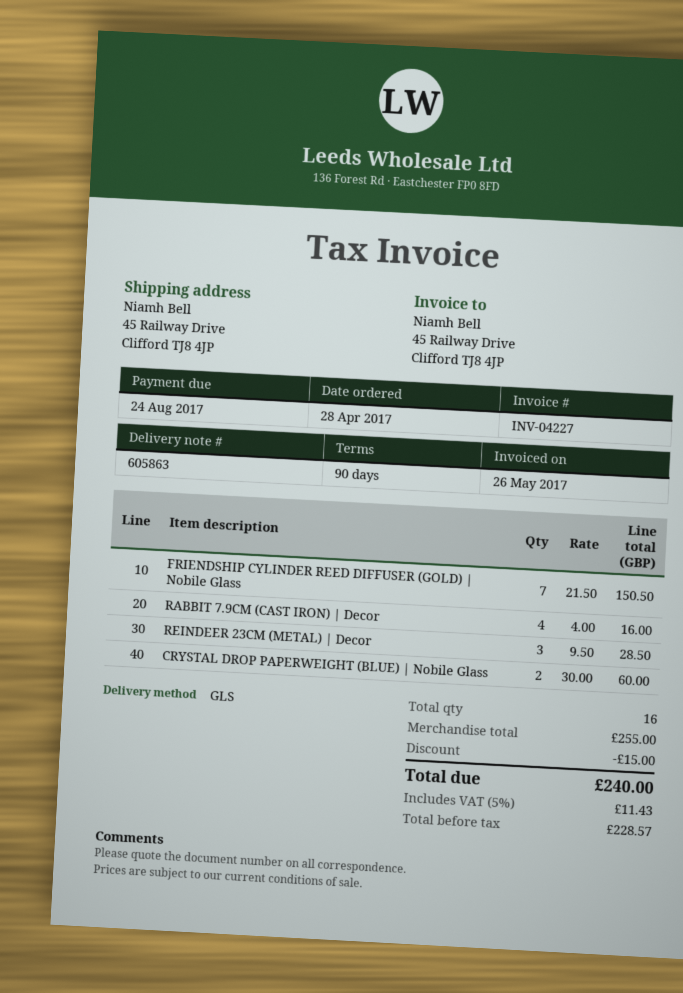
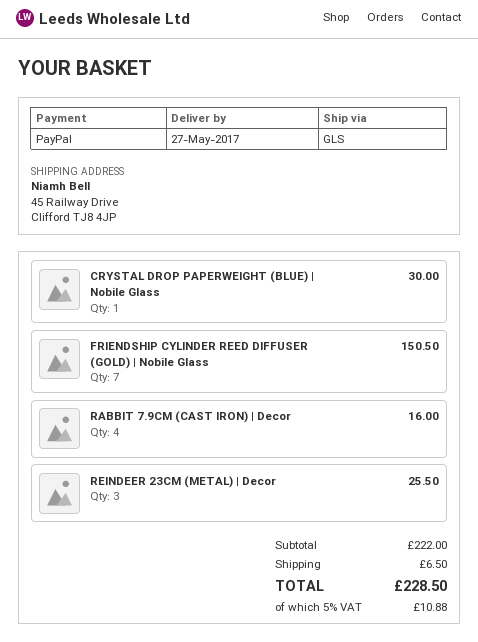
REINDEER 23CM (METAL) | Decor: 3 for 28.50 -> 3 for 25.50
CRYSTAL DROP PAPERWEIGHT (BLUE) | Nobile Glass: 2 for 60.00 -> 1 for 30.00
subtotal: 255.00 -> 222.00
discount: 15.00 -> none
shipping: none -> 6.50
tax: 5% = 11.43 -> 5% = 10.88
total: 240.00 -> 228.50

